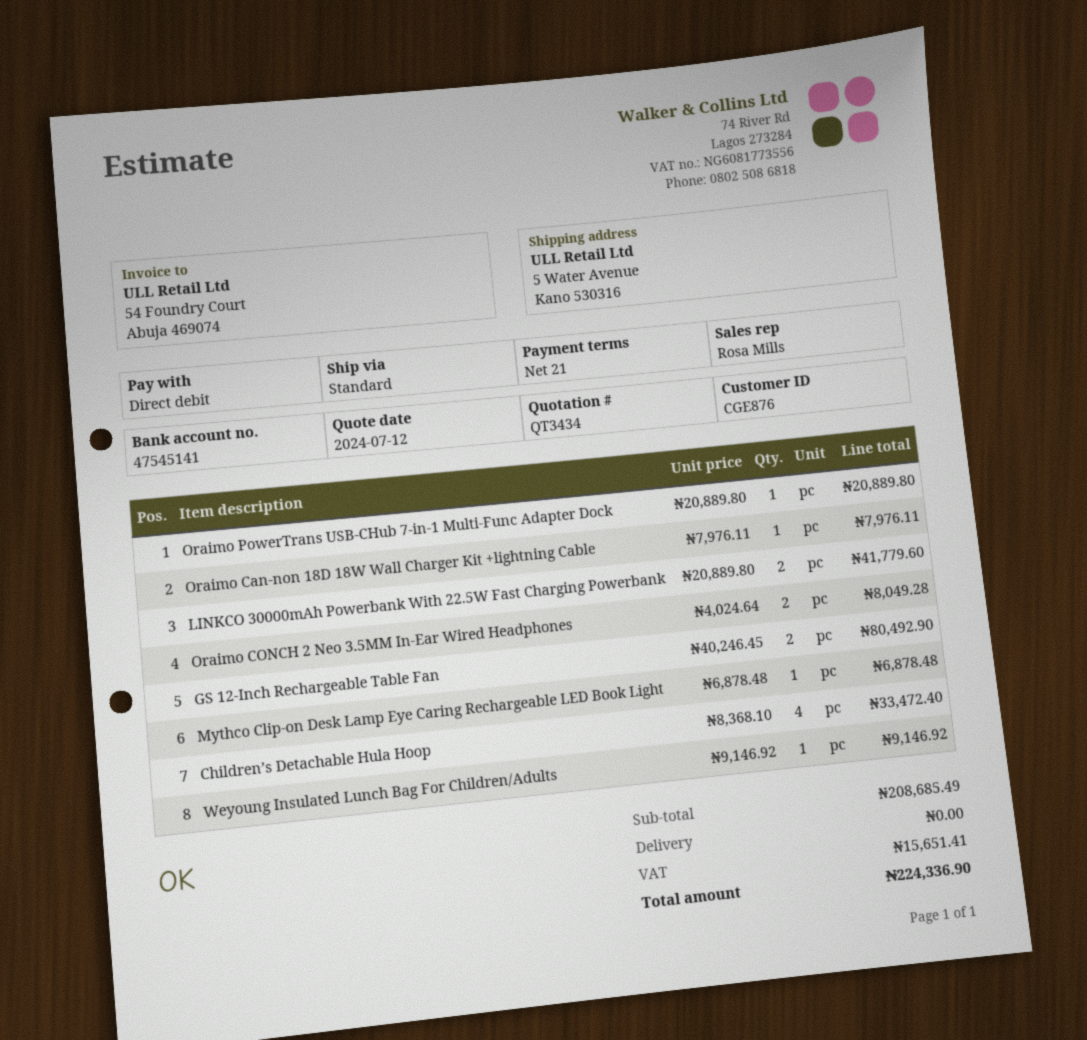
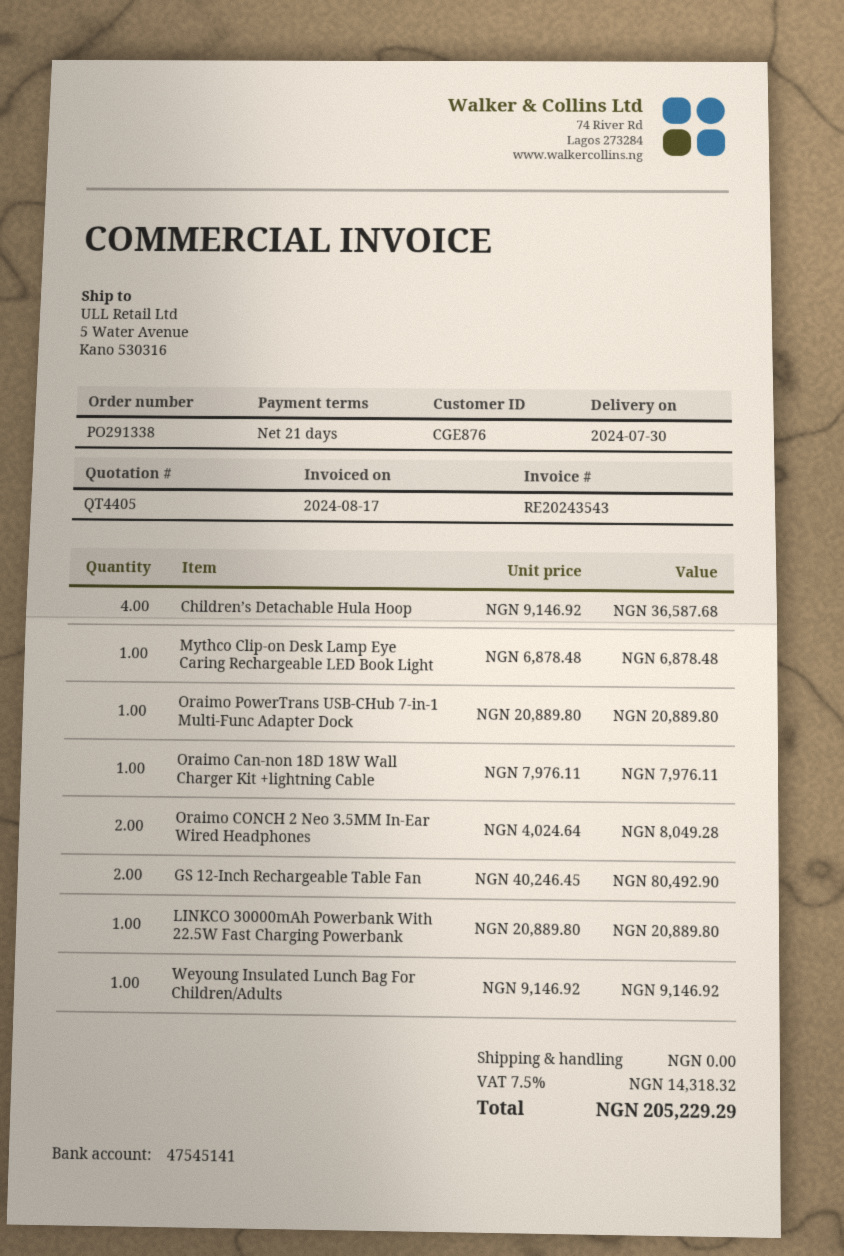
quote number: QT3434 -> QT4405
LINKCO 30000mAh Powerbank With 22.5W Fast Charging Powerbank: 2 x 20889.80 = 41779.60 -> 1 x 20889.80 = 20889.80
Children’s Detachable Hula Hoop: 4 x 8368.10 = 33472.40 -> 4 x 9146.92 = 36587.68
tax: 15651.41 -> 14318.32
total: 224336.90 -> 205229.29

